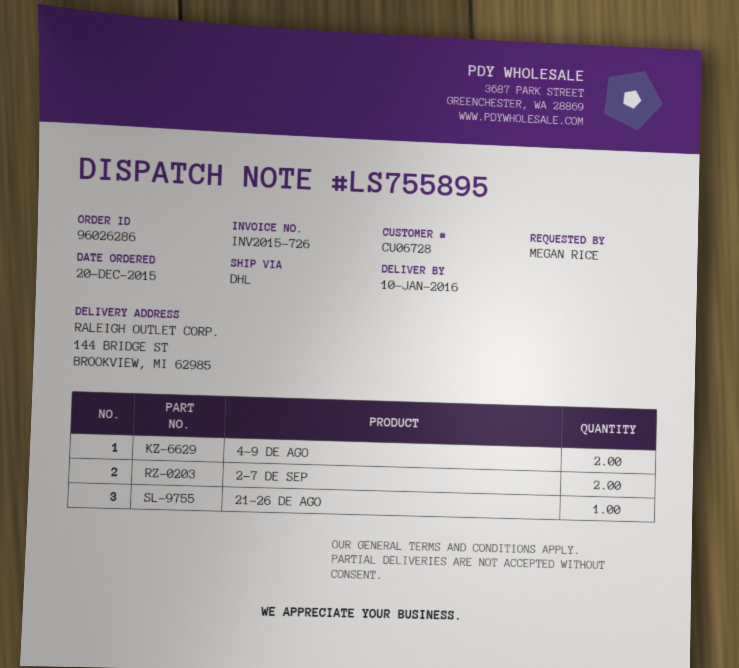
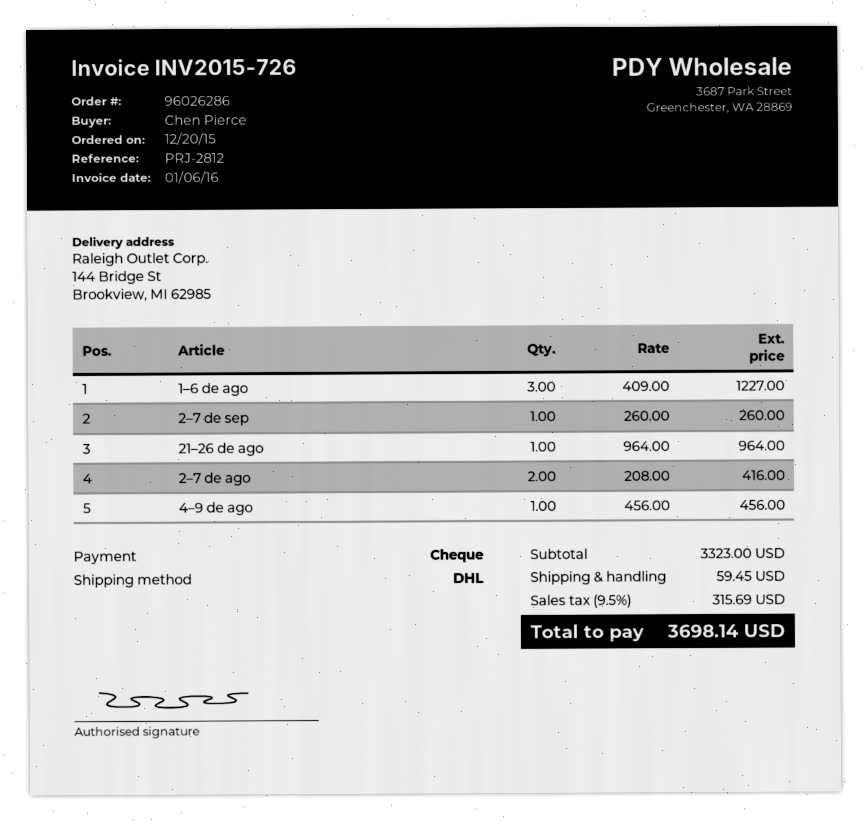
ordered by: MEGAN RICE -> Chen Pierce
4–9 DE AGO: 2 -> 1
2–7 DE SEP: 2 -> 1
1–6 de ago: none -> 3
2–7 de ago: none -> 2

